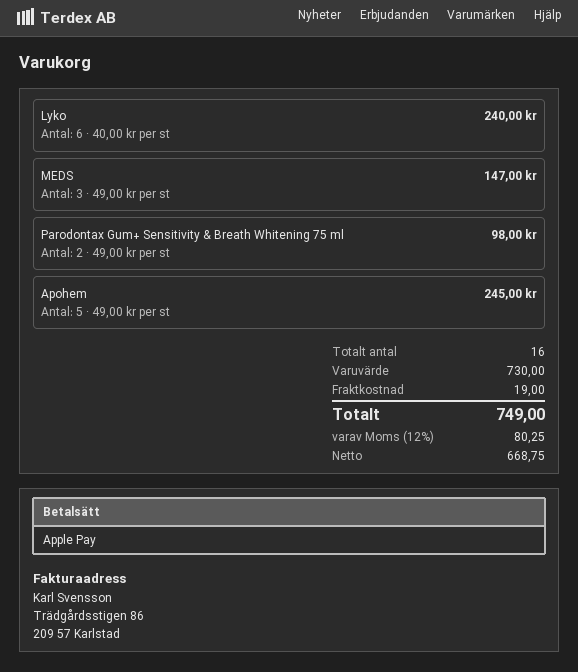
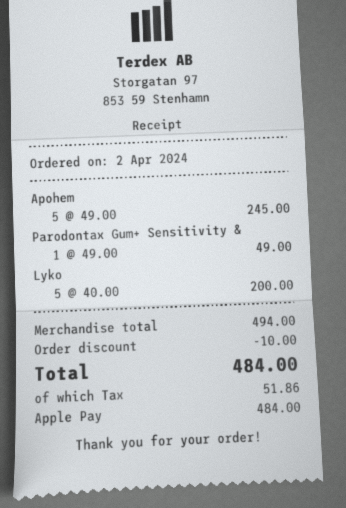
Lyko: 6 x 40.00 = 240.00 -> 5 x 40.00 = 200.00
MEDS: 3 x 49.00 = 147.00 -> none
Parodontax Gum+ Sensitivity & Breath Whitening 75 ml: 2 x 49.00 = 98.00 -> 1 x 49.00 = 49.00
subtotal: 730.00 -> 494.00
discount: none -> 10.00
shipping: 19.00 -> none
tax: 80.25 -> 51.86
total: 749.00 -> 484.00

